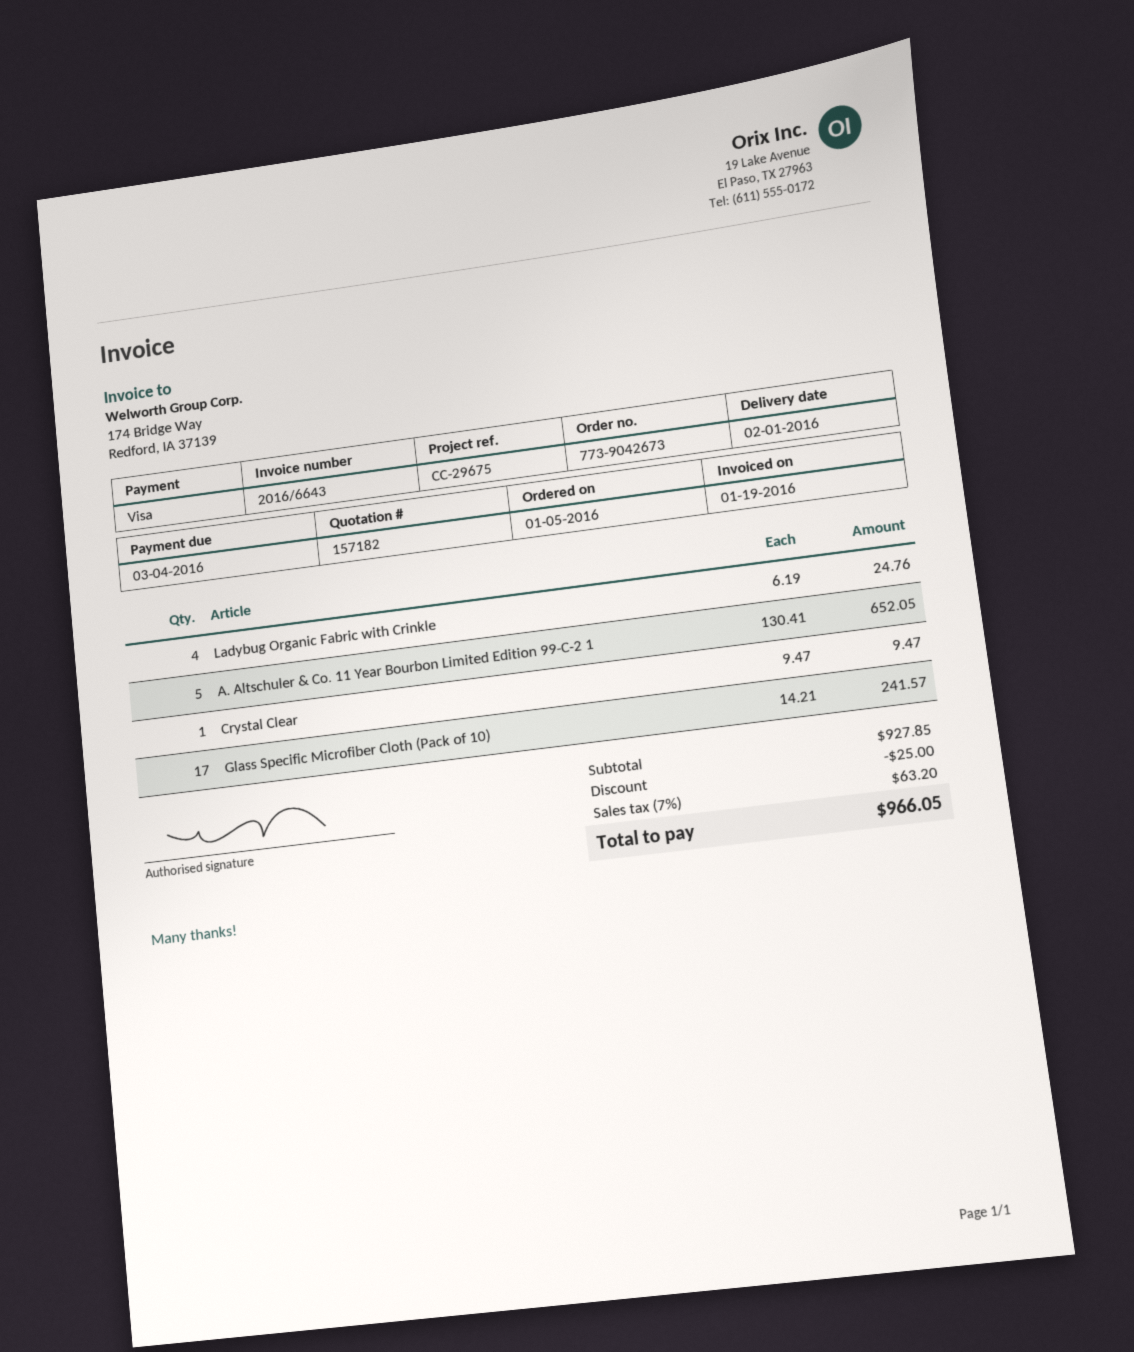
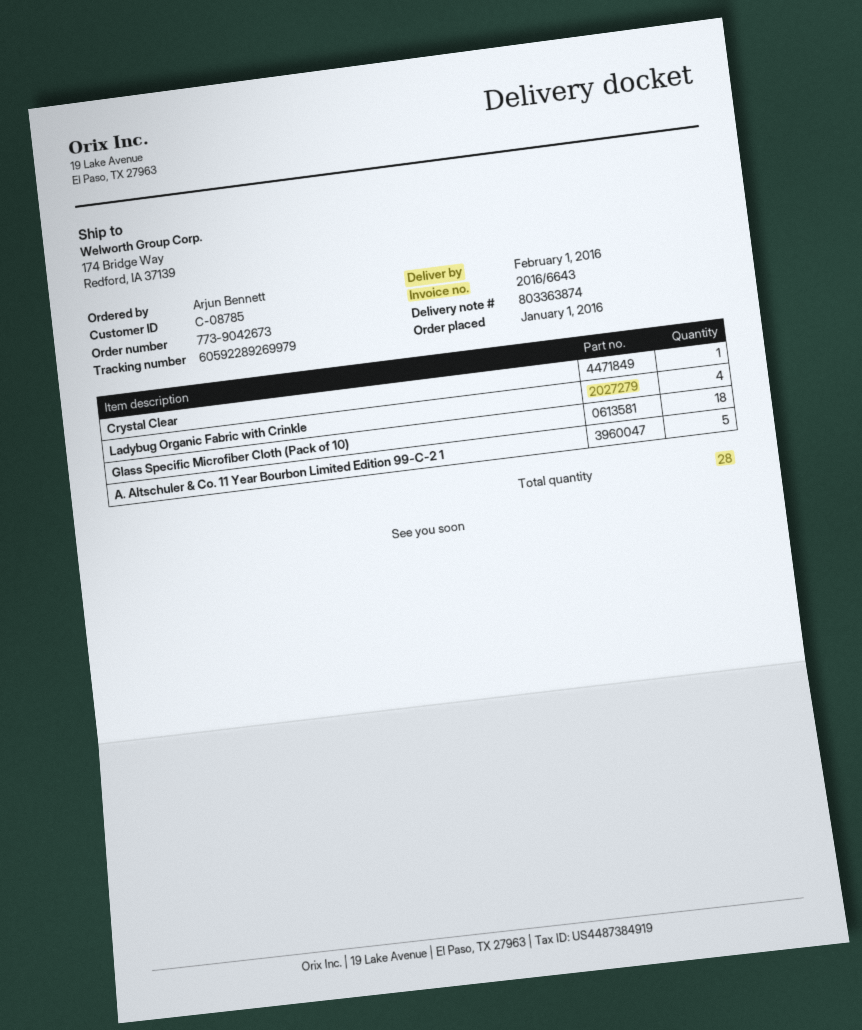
order date: 2016-01-05 -> 2016-01-01
Glass Specific Microfiber Cloth (Pack of 10): 17 -> 18

